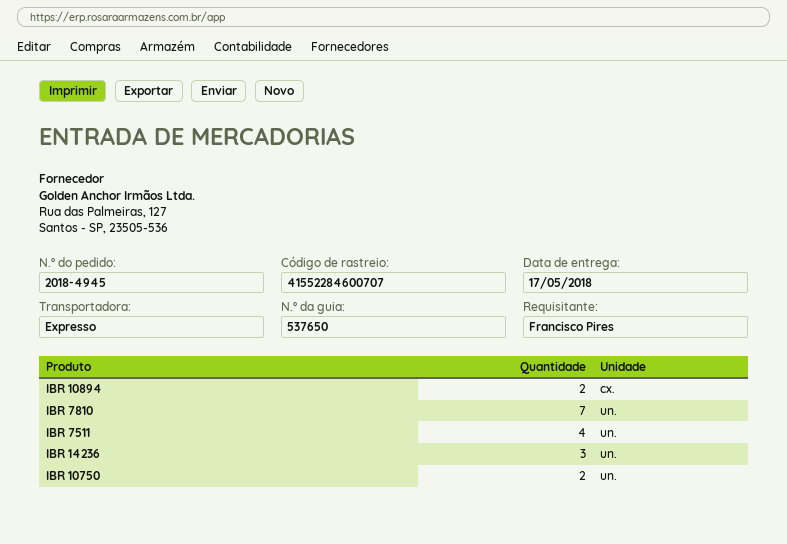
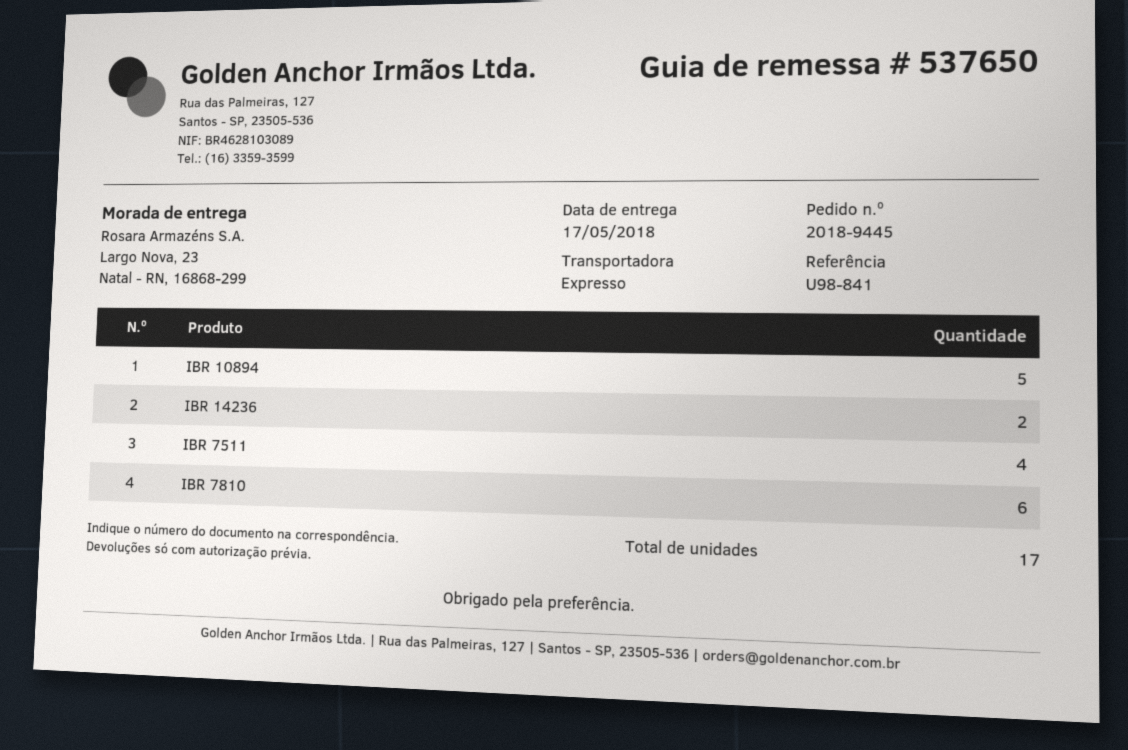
order number: 2018-4945 -> 2018-9445
IBR 10894: 2 -> 5
IBR 7810: 7 -> 6
IBR 14236: 3 -> 2
IBR 10750: 2 -> none

